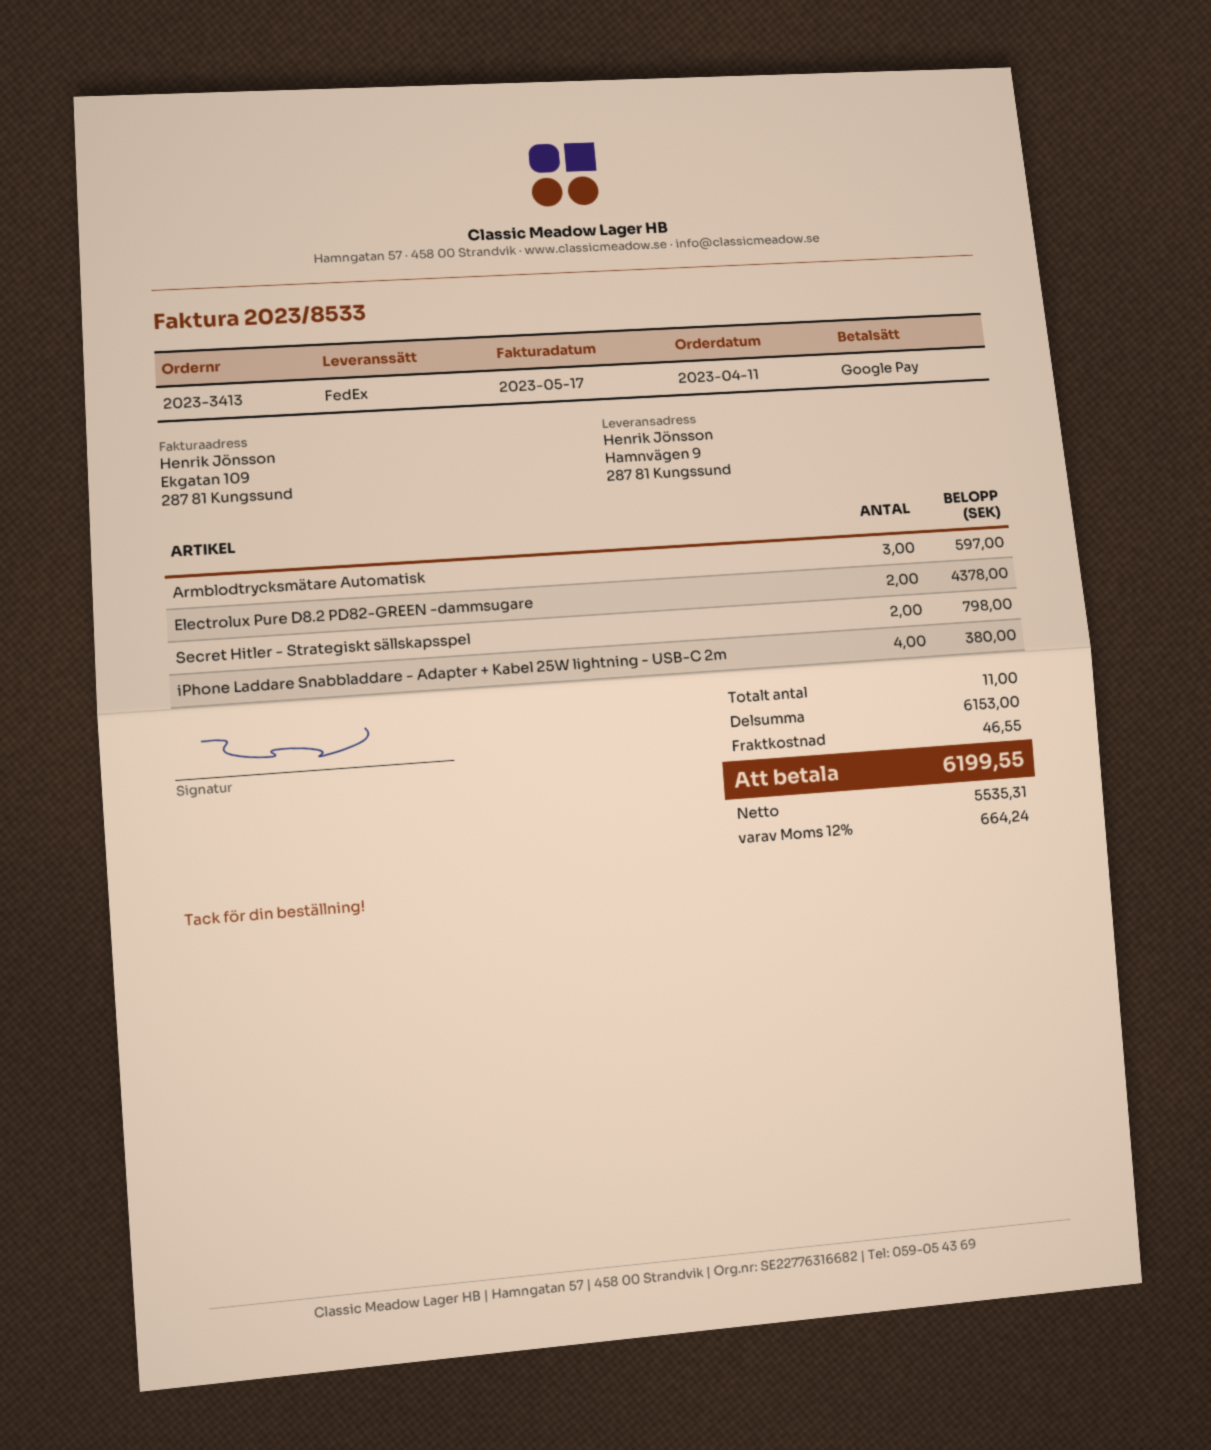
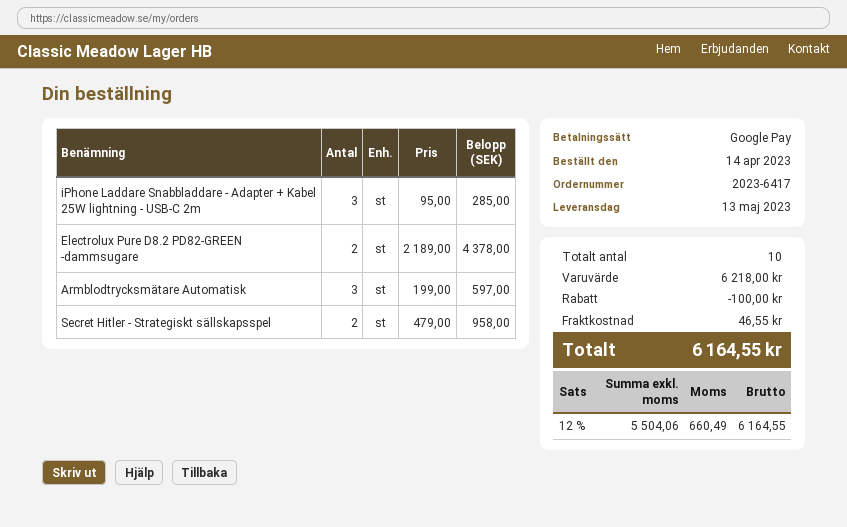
order number: 2023-3413 -> 2023-6417
order date: 2023-04-11 -> 2023-04-14
Secret Hitler - Strategiskt sällskapsspel: 2 for 798.00 -> 2 for 958.00
iPhone Laddare Snabbladdare - Adapter + Kabel 25W lightning - USB-C 2m: 4 for 380.00 -> 3 for 285.00
total quantity: 11 -> 10
subtotal: 6153.00 -> 6218.00
discount: none -> 100.00
net: 5535.31 -> 5504.06
tax: 12% = 664.24 -> 12% = 660.49
total: 6199.55 -> 6164.55

